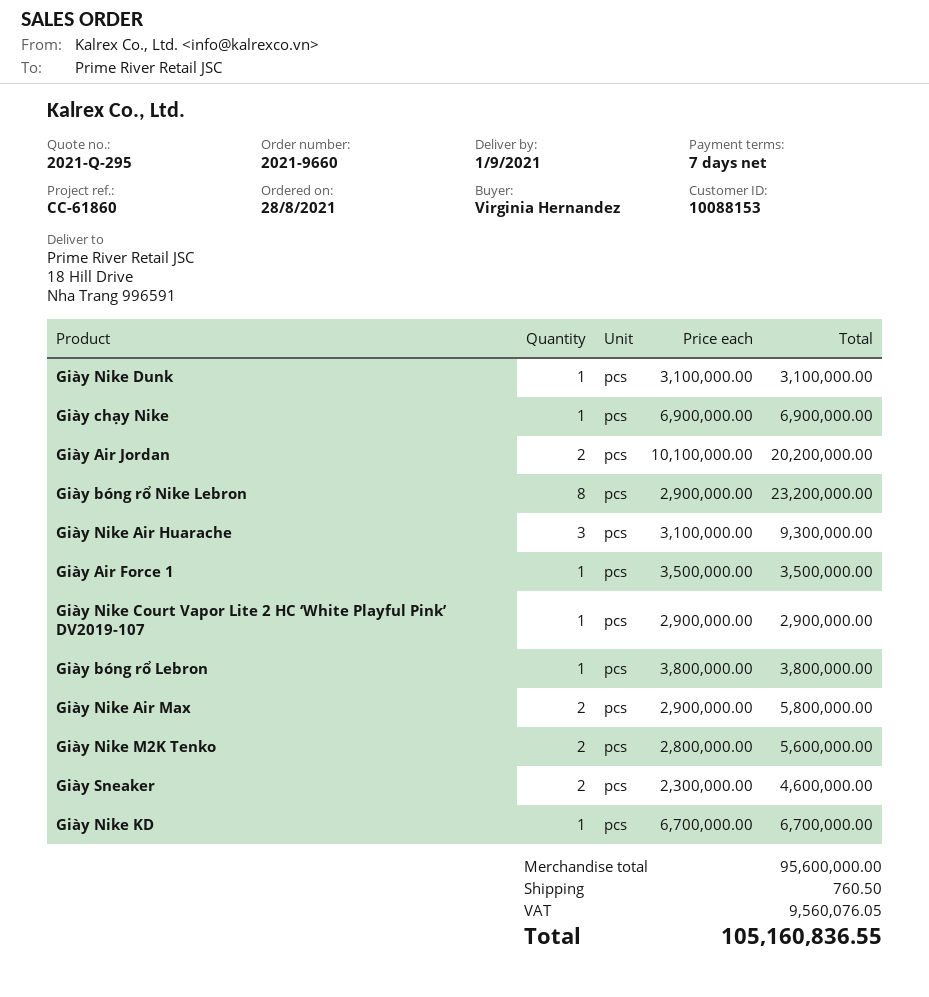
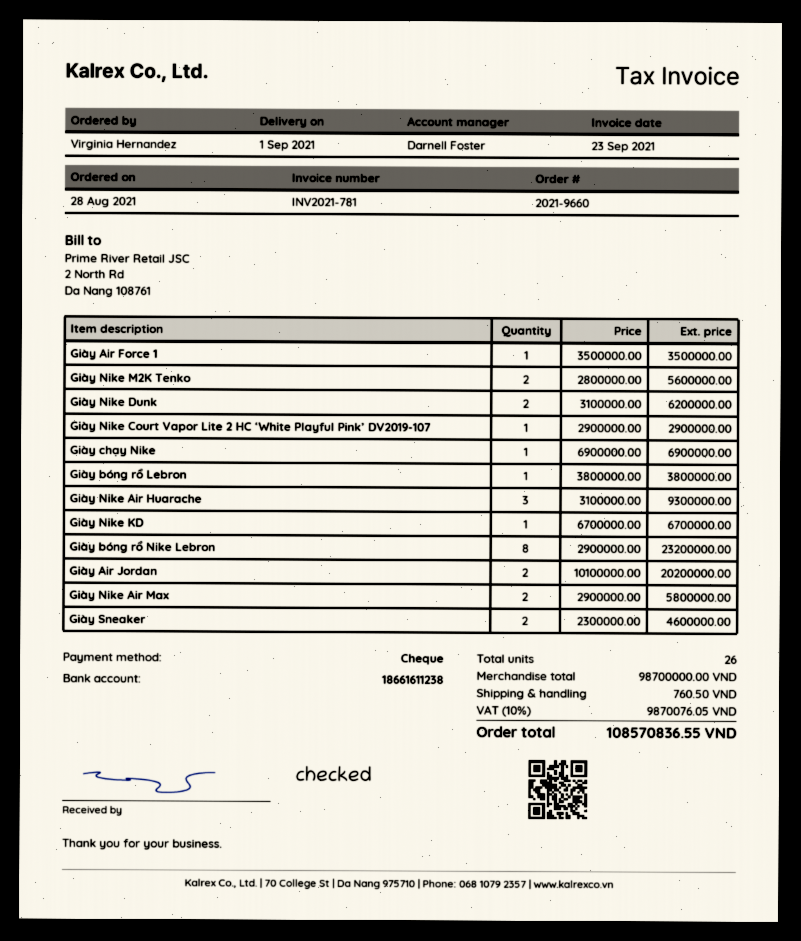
Giày Nike Dunk: 1 x 3100000.00 = 3100000.00 -> 2 x 3100000.00 = 6200000.00
subtotal: 95600000.00 -> 98700000.00
tax: 9560076.05 -> 9870076.05
total: 105160836.55 -> 108570836.55

